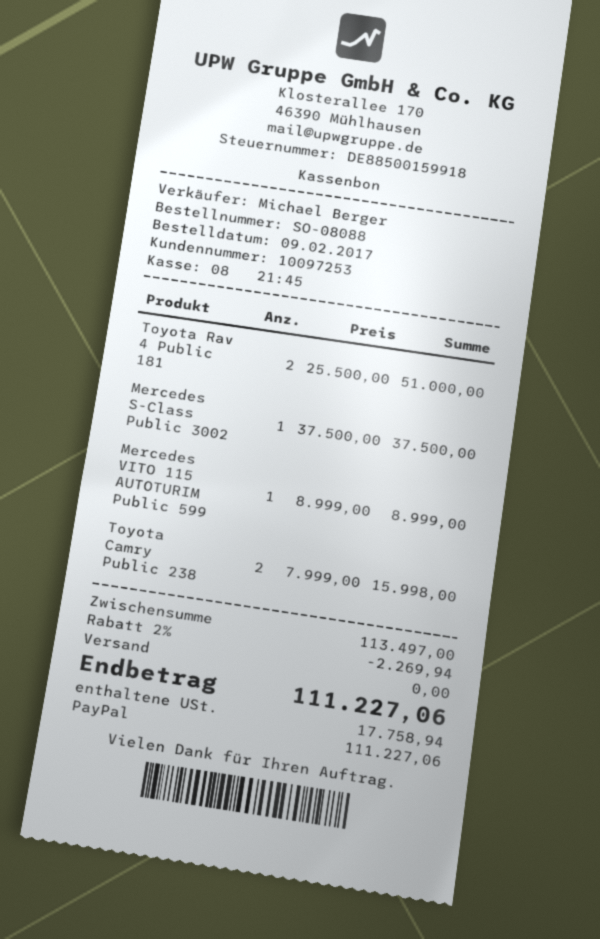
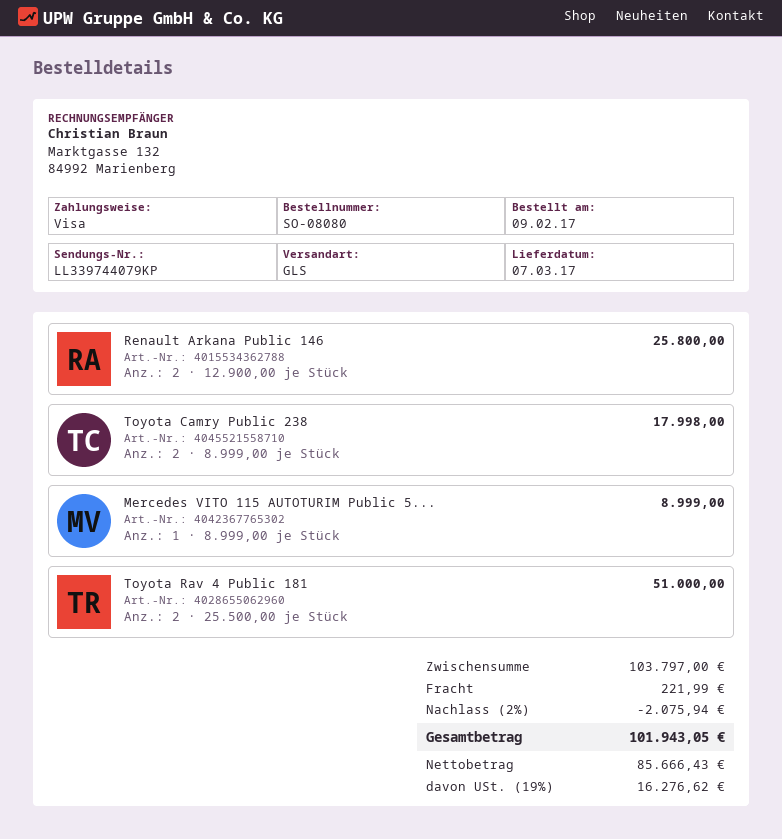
order number: SO-08088 -> SO-08080
payment method: PayPal -> Visa
Mercedes S-Class Public 3002: 1 x 37500.00 = 37500.00 -> none
Toyota Camry Public 238: 2 x 7999.00 = 15998.00 -> 2 x 8999.00 = 17998.00
Renault Arkana Public 146: none -> 2 x 12900.00 = 25800.00
subtotal: 113497.00 -> 103797.00
discount: 2% = 2269.94 -> 2% = 2075.94
shipping: 0.00 -> 221.99
tax: 17758.94 -> 16276.62
total: 111227.06 -> 101943.05

